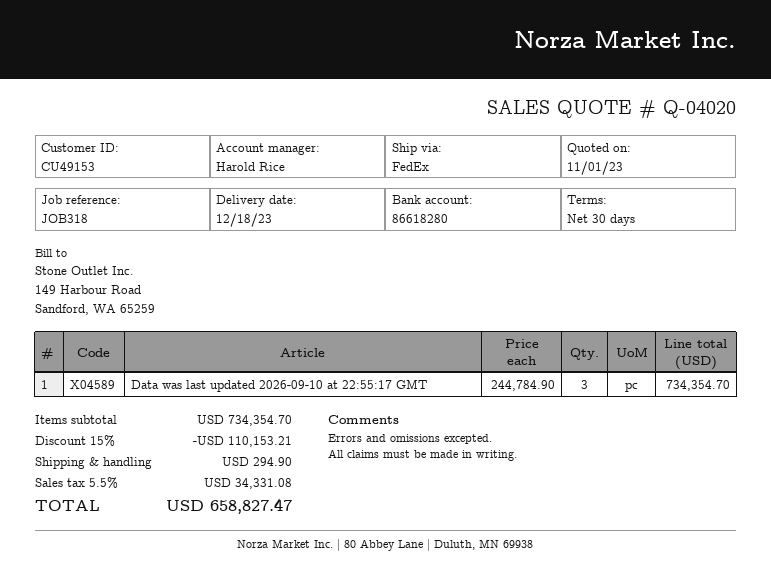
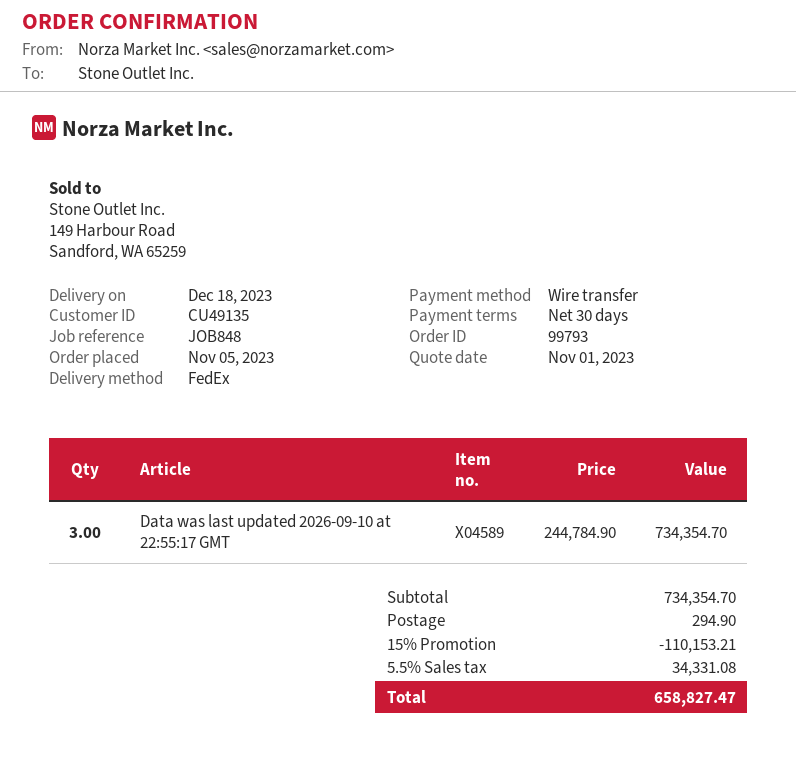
customer number: CU49153 -> CU49135
reference: JOB318 -> JOB848

